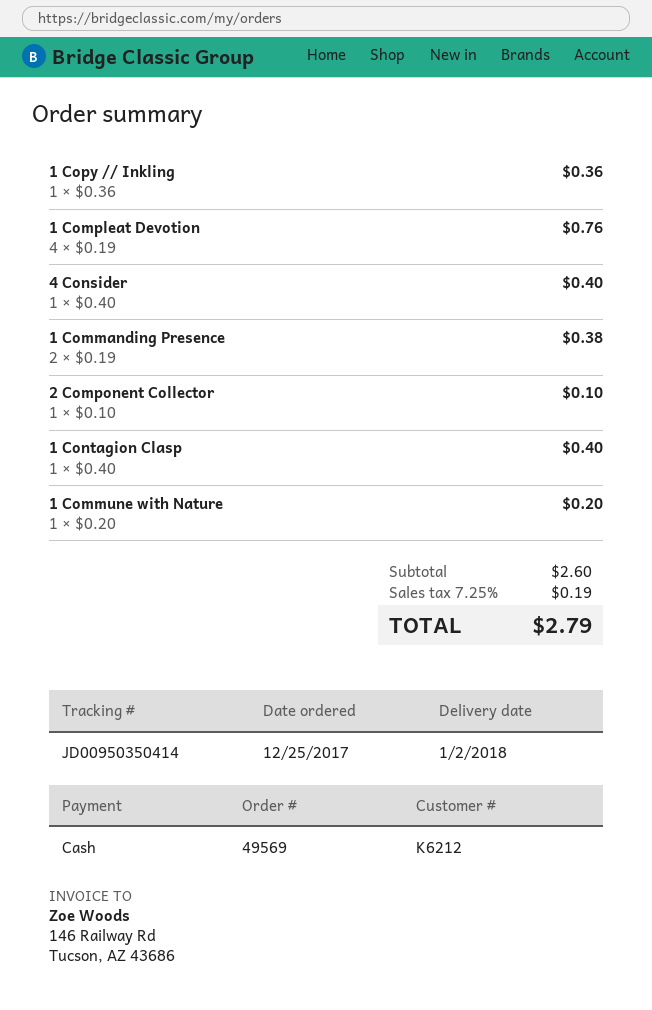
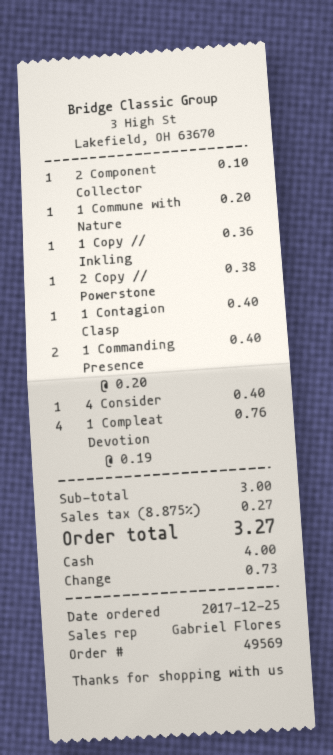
1 Commanding Presence: 2 x 0.19 = 0.38 -> 2 x 0.20 = 0.40
2 Copy // Powerstone: none -> 1 x 0.38 = 0.38
subtotal: 2.60 -> 3.00
tax: 7.25% = 0.19 -> 8.875% = 0.27
total: 2.79 -> 3.27

